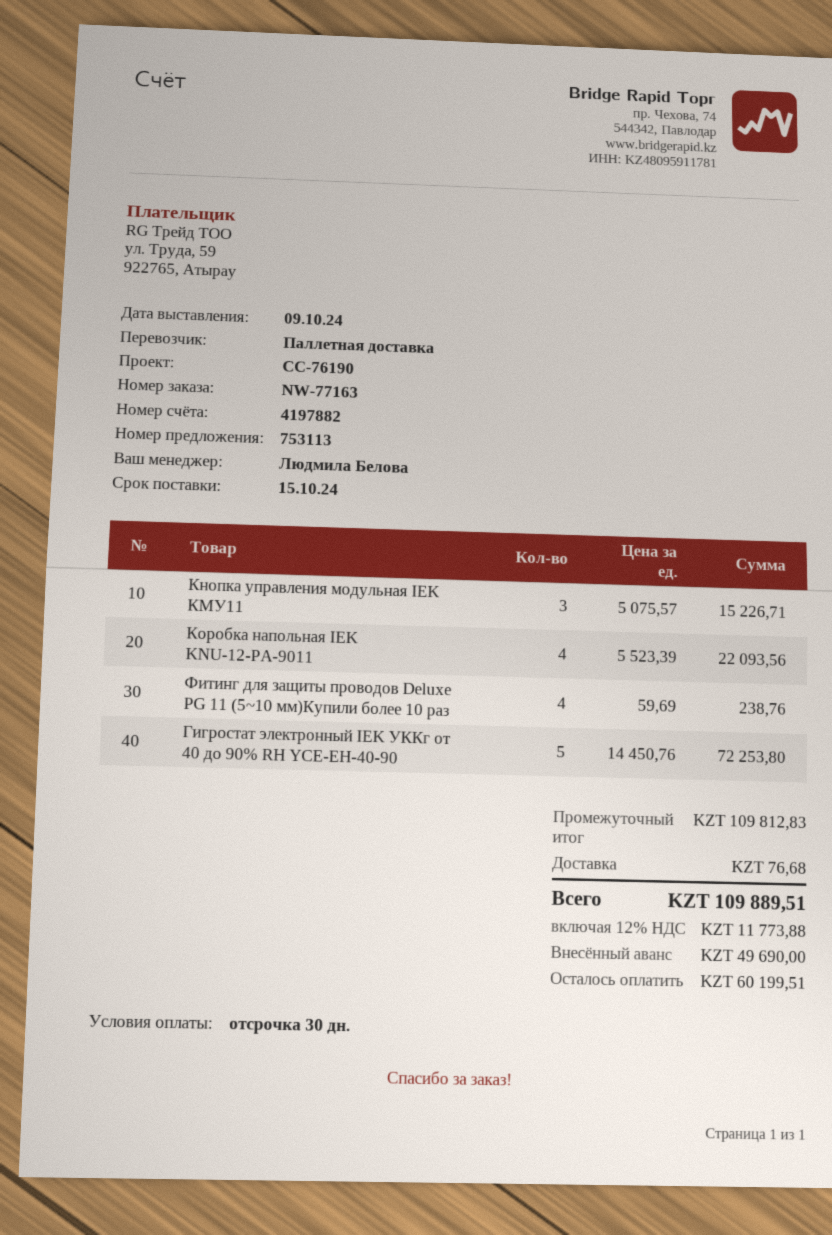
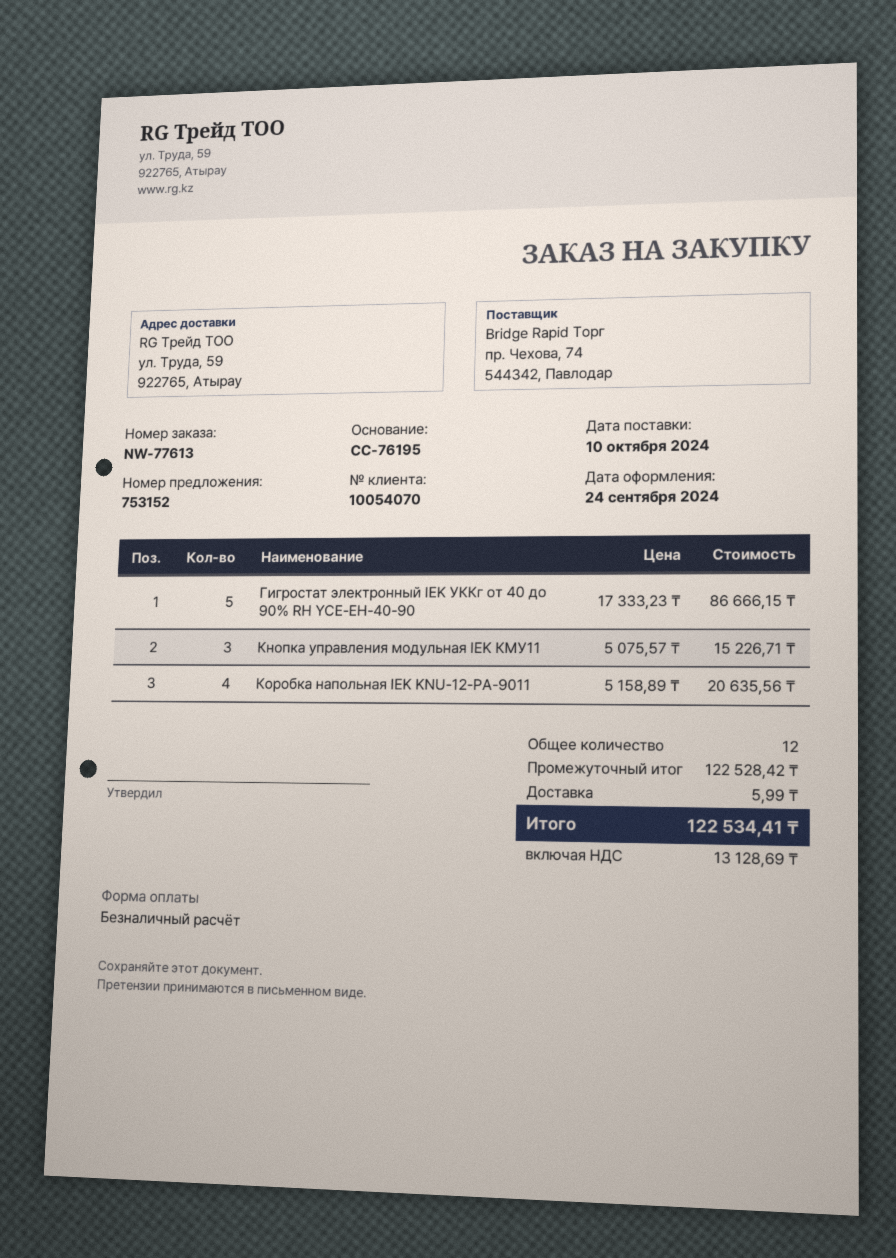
quote number: 753113 -> 753152
order number: NW-77163 -> NW-77613
delivery date: 2024-10-15 -> 2024-10-10
reference: CC-76190 -> CC-76195
Коробка напольная IEK KNU-12-PA-9011: 4 x 5523.39 = 22093.56 -> 4 x 5158.89 = 20635.56
Фитинг для защиты проводов Deluxe PG 11 (5~10 мм)Купили более 10 раз: 4 x 59.69 = 238.76 -> none
Гигростат электронный IEK УККг от 40 до 90% RH YCE-EH-40-90: 5 x 14450.76 = 72253.80 -> 5 x 17333.23 = 86666.15
subtotal: 109812.83 -> 122528.42
shipping: 76.68 -> 5.99
tax: 11773.88 -> 13128.69
total: 109889.51 -> 122534.41

